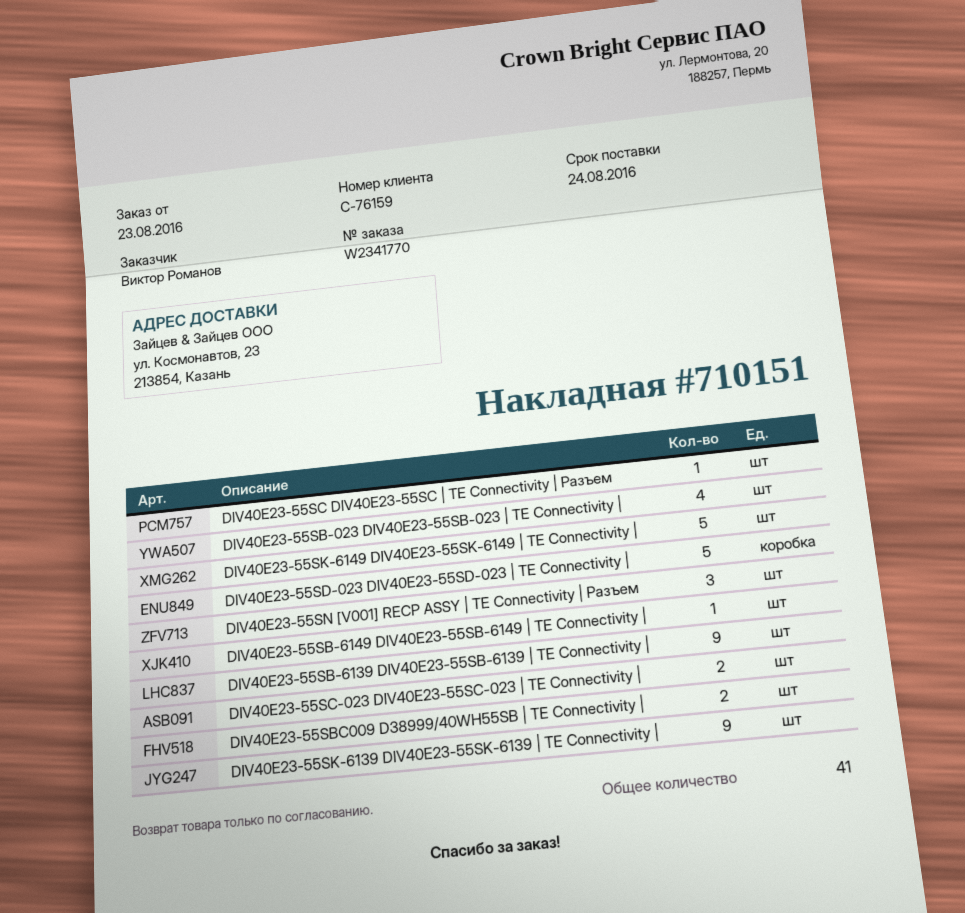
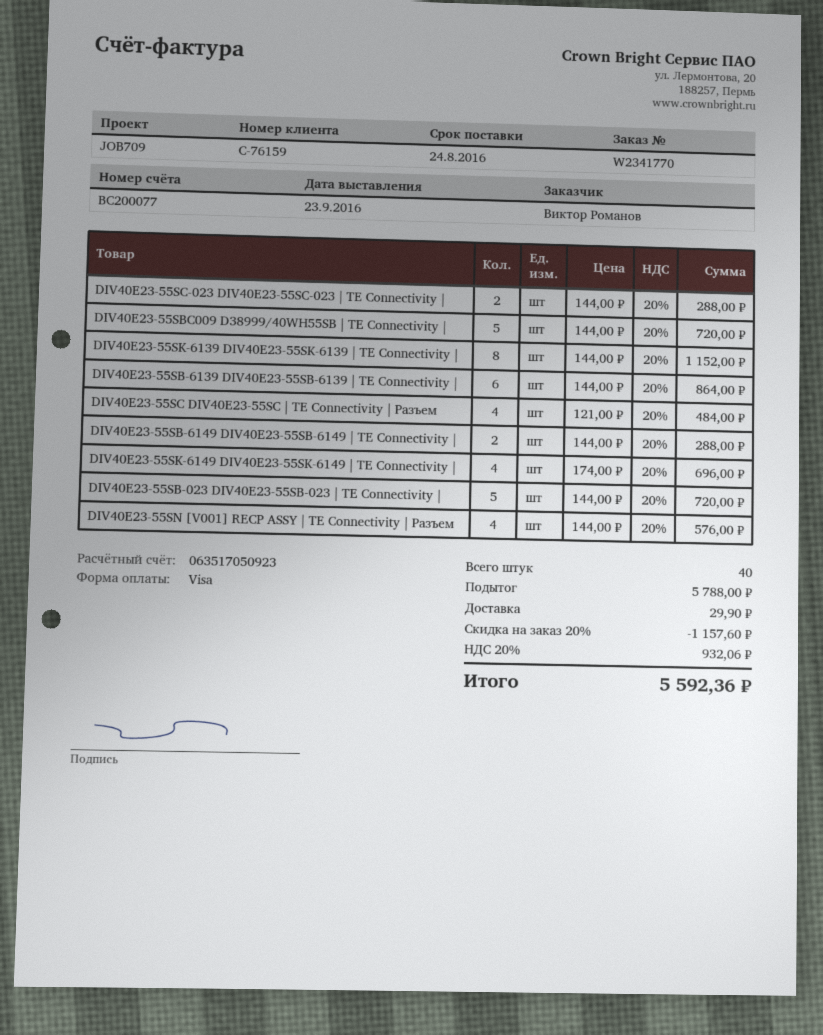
DIV40E23-55SC DIV40E23-55SC | TE Connectivity | Разъем: 1 -> 4
DIV40E23-55SB-023 DIV40E23-55SB-023 | TE Connectivity |: 4 -> 5
DIV40E23-55SK-6149 DIV40E23-55SK-6149 | TE Connectivity |: 5 -> 4
DIV40E23-55SD-023 DIV40E23-55SD-023 | TE Connectivity |: 5 -> none
DIV40E23-55SN [V001] RECP ASSY | TE Connectivity | Разъем: 3 -> 4
DIV40E23-55SB-6149 DIV40E23-55SB-6149 | TE Connectivity |: 1 -> 2
DIV40E23-55SB-6139 DIV40E23-55SB-6139 | TE Connectivity |: 9 -> 6
DIV40E23-55SBC009 D38999/40WH55SB | TE Connectivity |: 2 -> 5
DIV40E23-55SK-6139 DIV40E23-55SK-6139 | TE Connectivity |: 9 -> 8
total quantity: 41 -> 40

